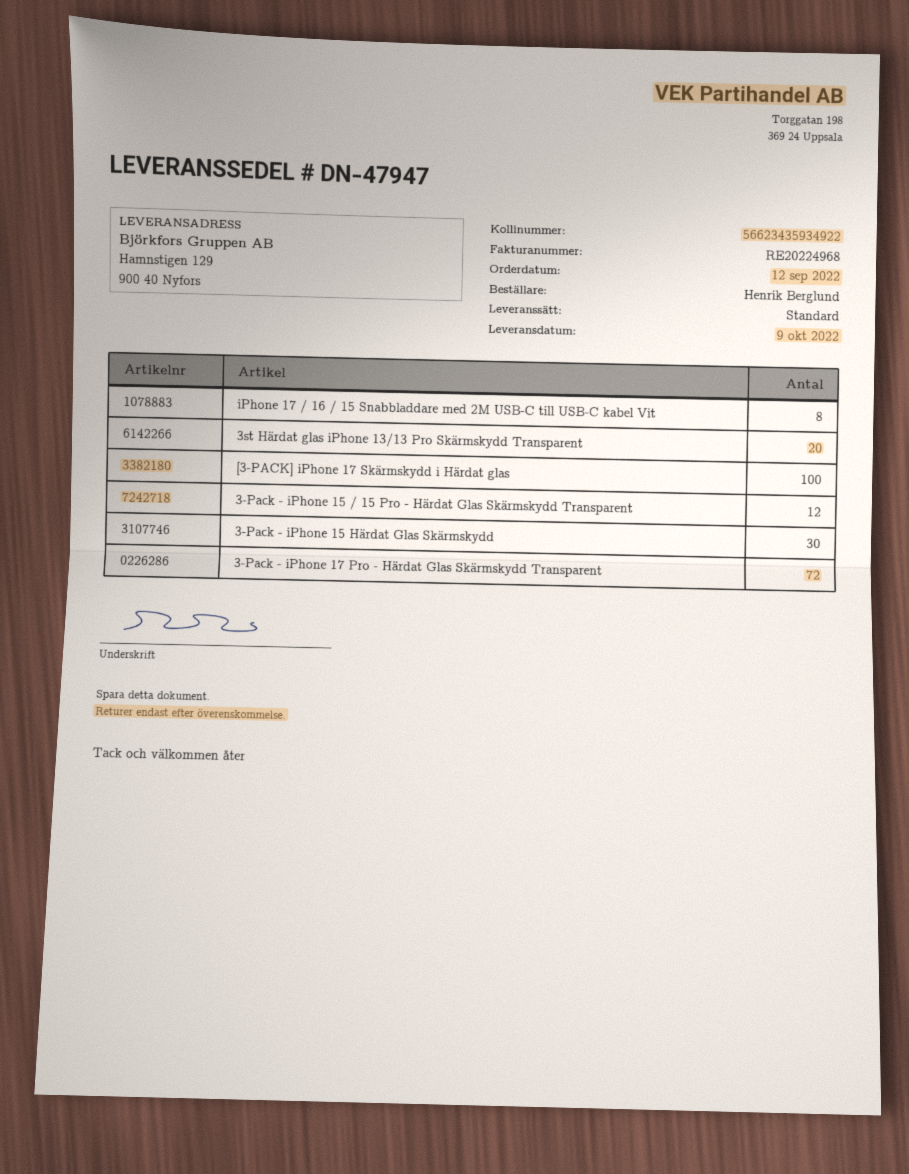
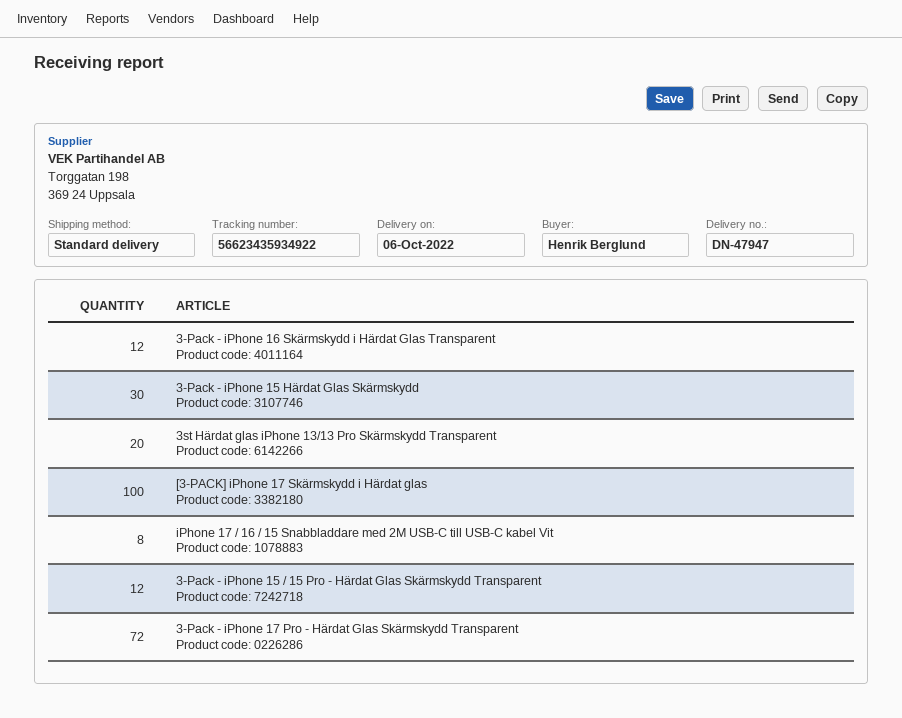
delivery date: 2022-10-09 -> 2022-10-06
3-Pack - iPhone 16 Skärmskydd i Härdat Glas Transparent: none -> 12

